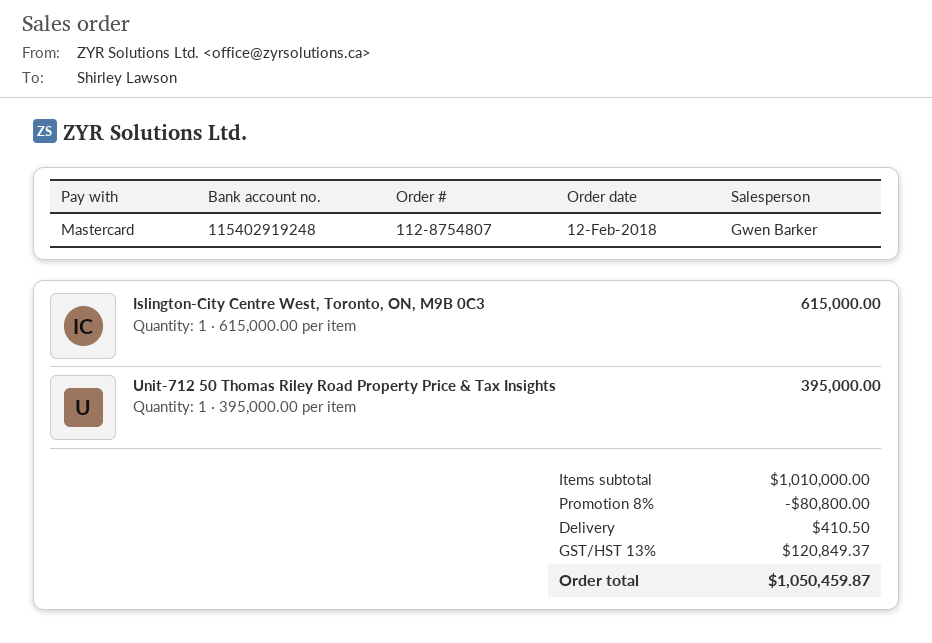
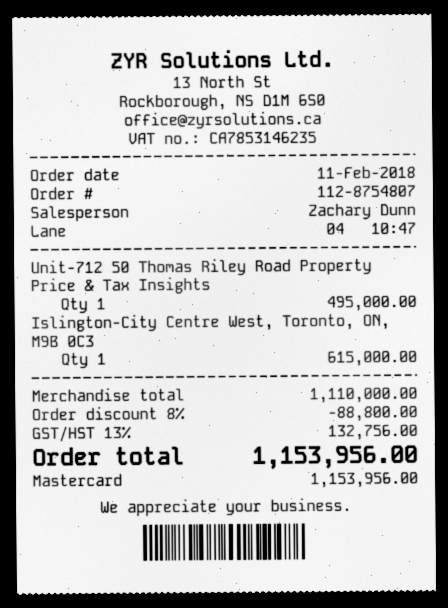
order date: 2018-02-12 -> 2018-02-11
sales rep: Gwen Barker -> Zachary Dunn
Unit-712 50 Thomas Riley Road Property Price & Tax Insights: 1 for 395000.00 -> 1 for 495000.00
subtotal: 1010000.00 -> 1110000.00
discount: 8% = 80800.00 -> 8% = 88800.00
shipping: 410.50 -> none
tax: 13% = 120849.37 -> 13% = 132756.00
total: 1050459.87 -> 1153956.00

